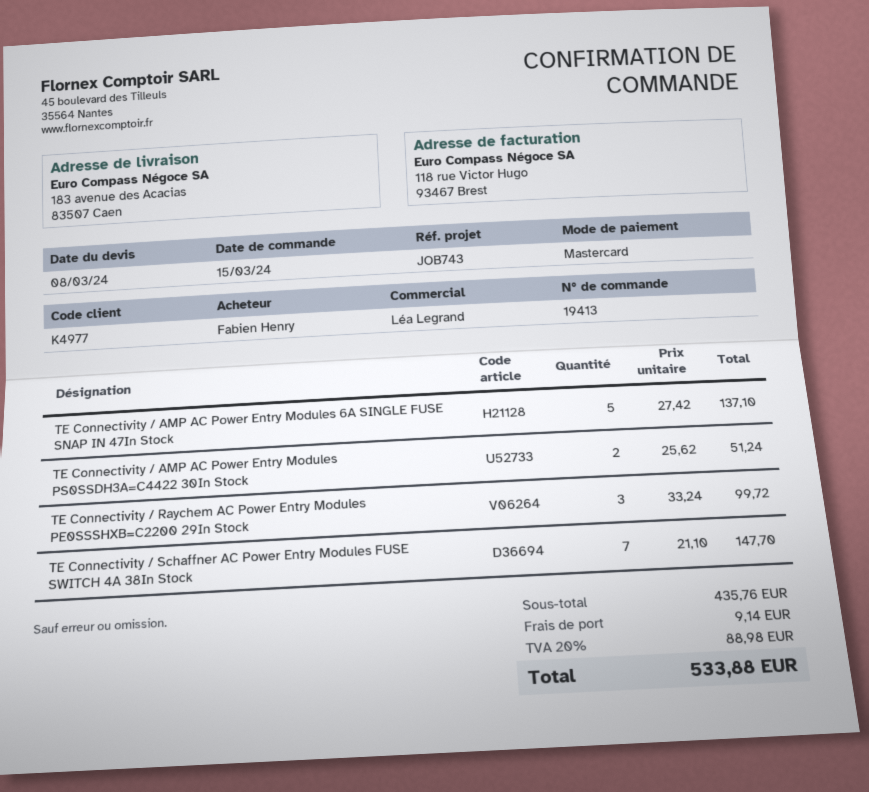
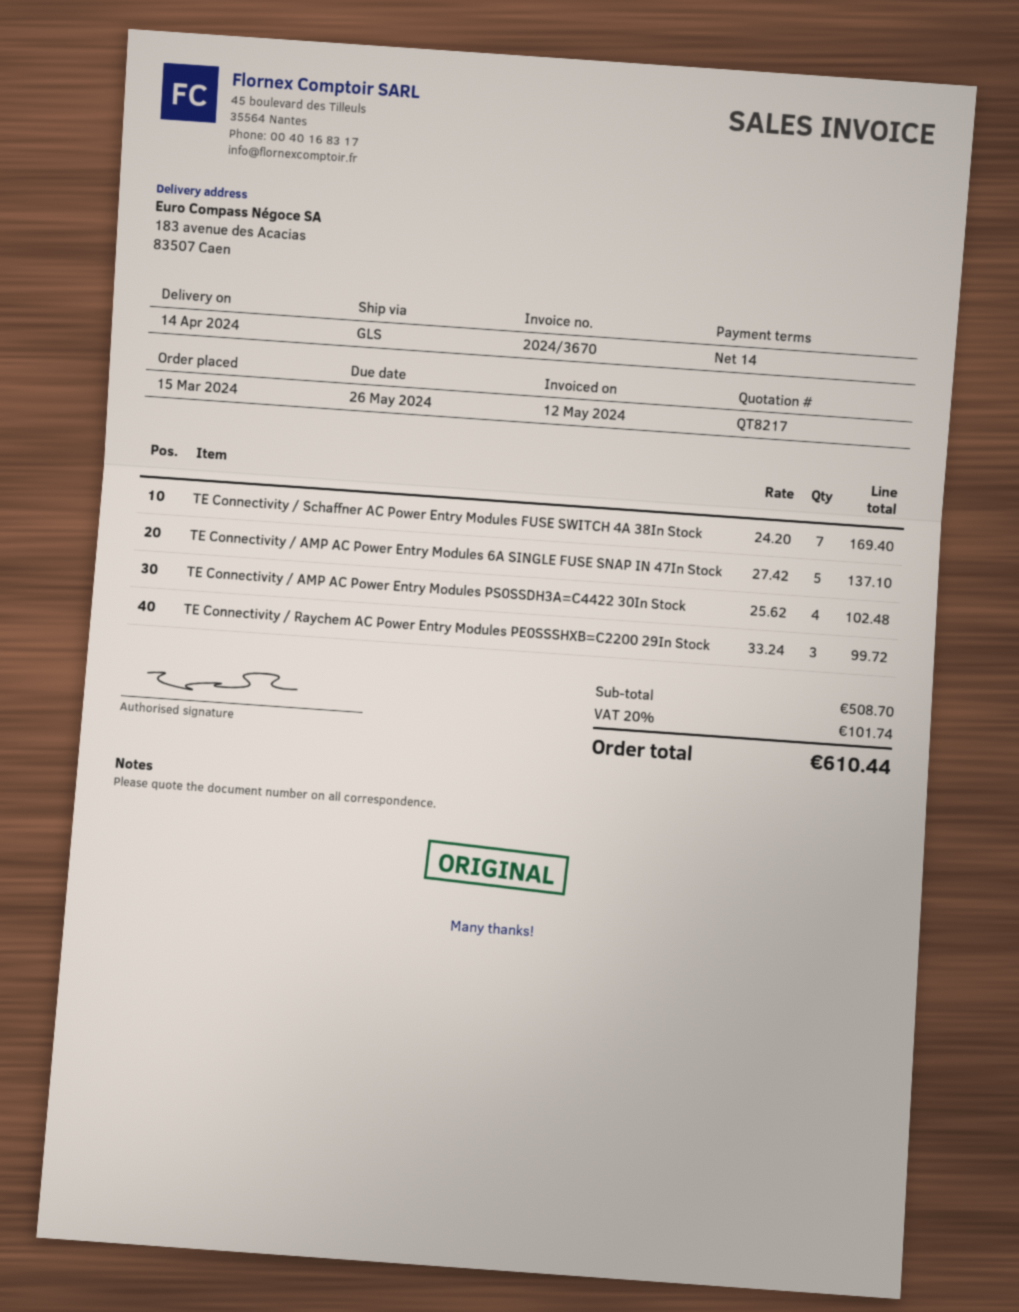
TE Connectivity / AMP AC Power Entry Modules PS0SSDH3A=C4422 30In Stock: 2 x 25.62 = 51.24 -> 4 x 25.62 = 102.48
TE Connectivity / Schaffner AC Power Entry Modules FUSE SWITCH 4A 38In Stock: 7 x 21.10 = 147.70 -> 7 x 24.20 = 169.40
subtotal: 435.76 -> 508.70
shipping: 9.14 -> none
tax: 20% = 88.98 -> 20% = 101.74
total: 533.88 -> 610.44

